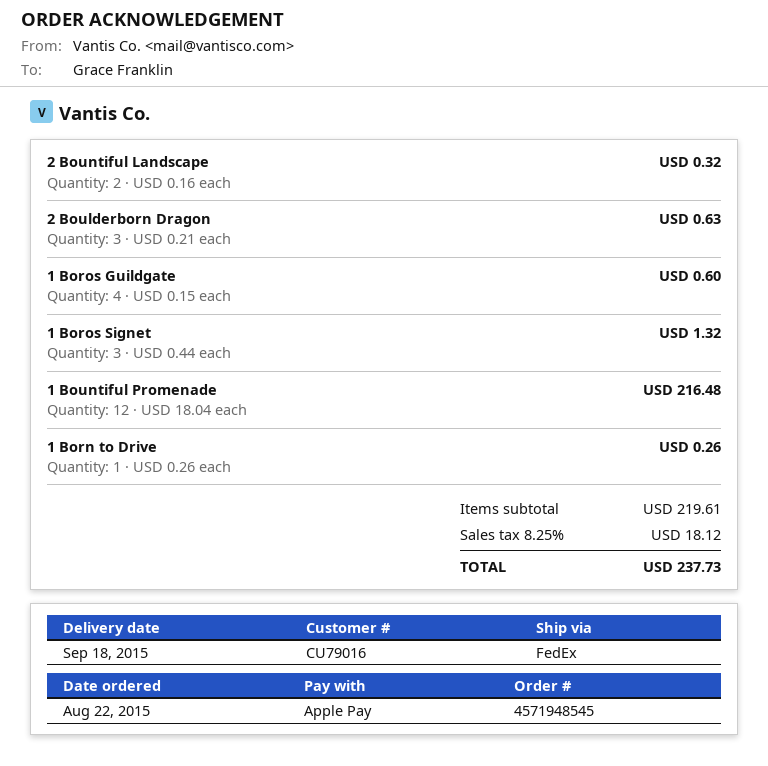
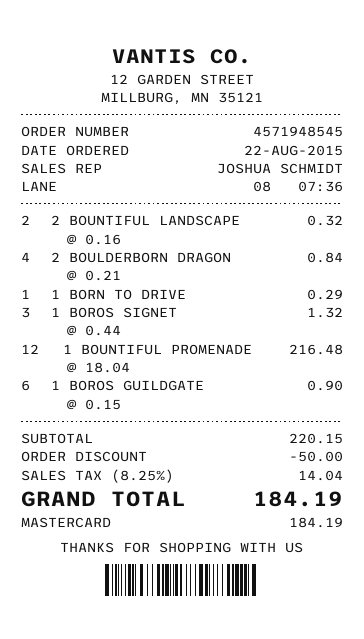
payment method: Apple Pay -> Mastercard
2 Boulderborn Dragon: 3 x 0.21 = 0.63 -> 4 x 0.21 = 0.84
1 Boros Guildgate: 4 x 0.15 = 0.60 -> 6 x 0.15 = 0.90
1 Born to Drive: 1 x 0.26 = 0.26 -> 1 x 0.29 = 0.29
subtotal: 219.61 -> 220.15
discount: none -> 50.00
tax: 8.25% = 18.12 -> 8.25% = 14.04
total: 237.73 -> 184.19

